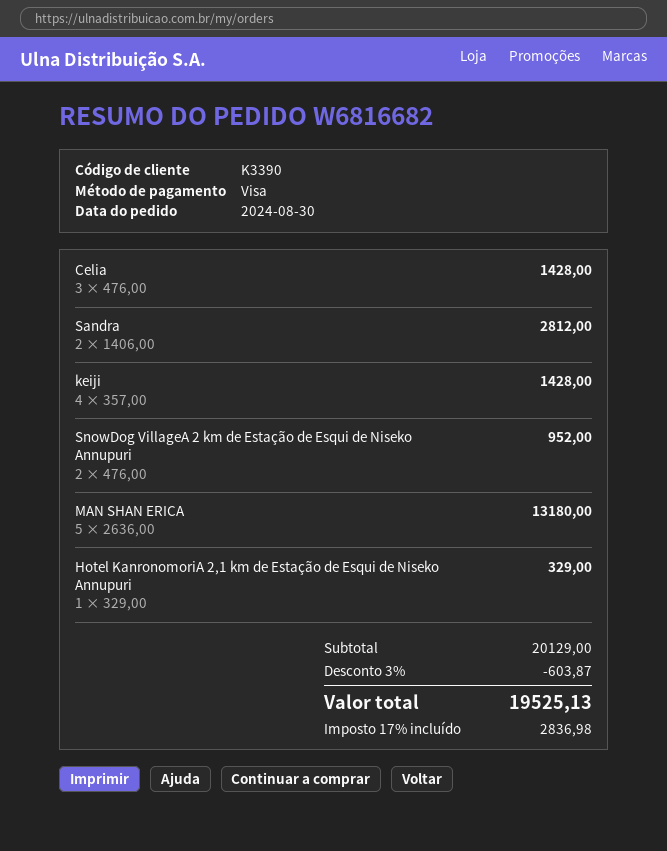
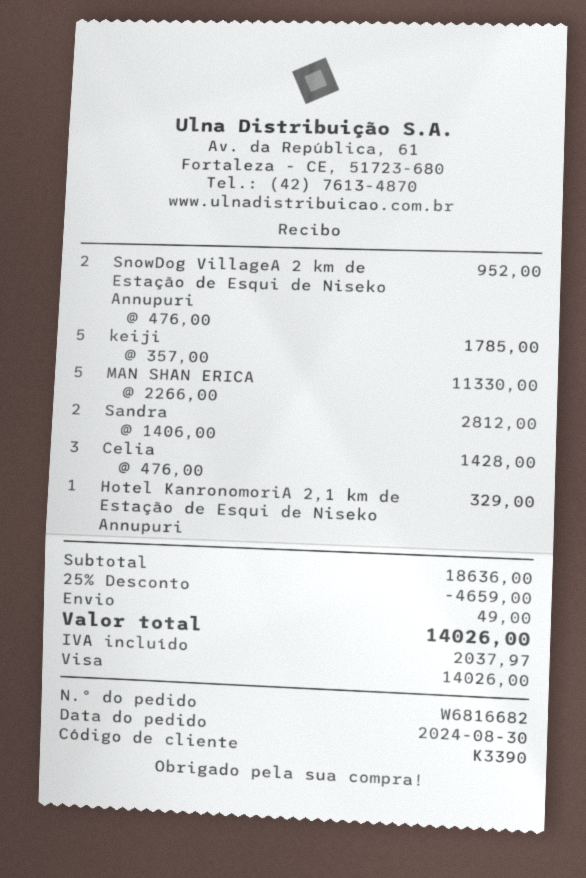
keiji: 4 x 357.00 = 1428.00 -> 5 x 357.00 = 1785.00
MAN SHAN ERICA: 5 x 2636.00 = 13180.00 -> 5 x 2266.00 = 11330.00
subtotal: 20129.00 -> 18636.00
discount: 3% = 603.87 -> 25% = 4659.00
shipping: none -> 49.00
tax: 2836.98 -> 2037.97
total: 19525.13 -> 14026.00

